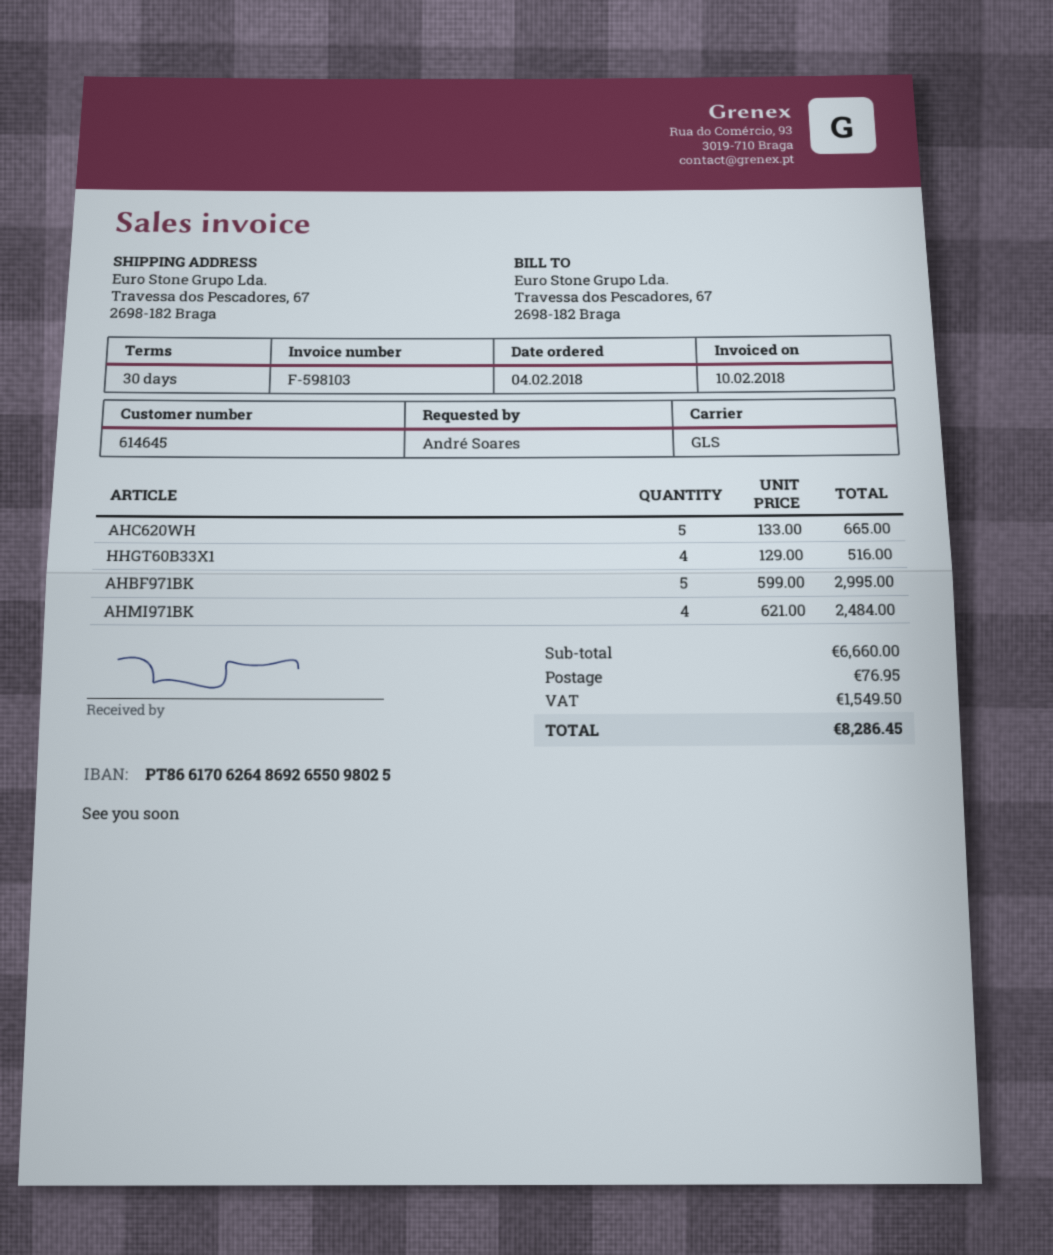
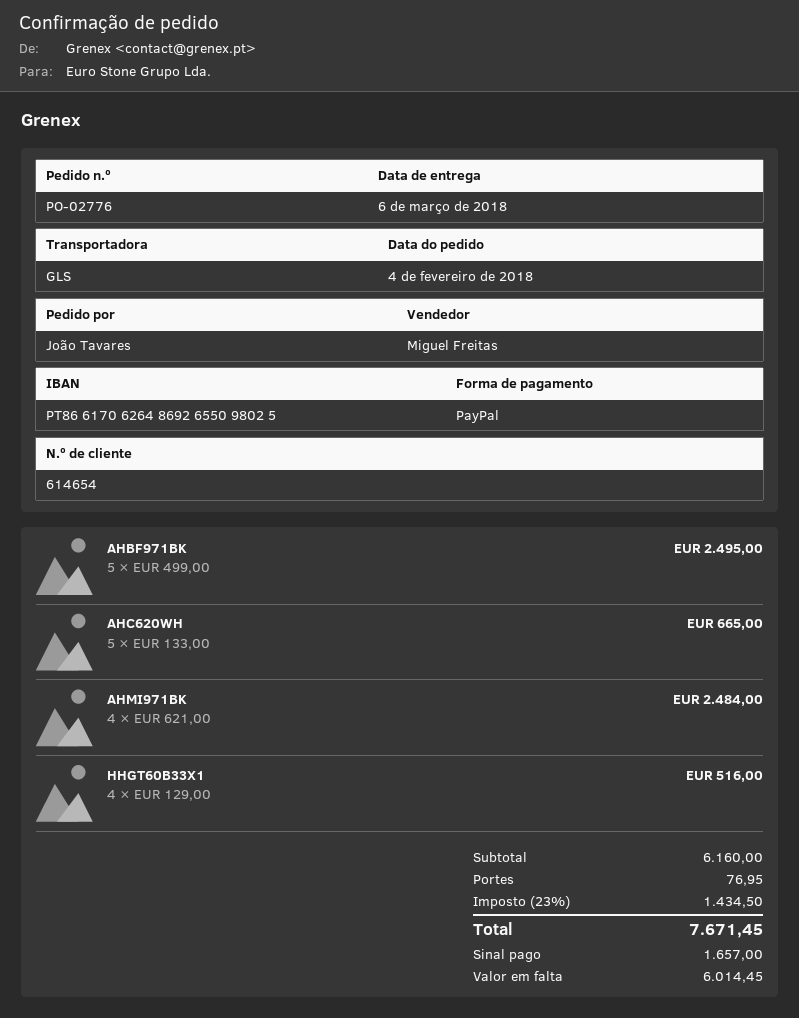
customer number: 614645 -> 614654
ordered by: André Soares -> João Tavares
AHBF971BK: 5 x 599.00 = 2995.00 -> 5 x 499.00 = 2495.00
subtotal: 6660.00 -> 6160.00
tax: 1549.50 -> 1434.50
total: 8286.45 -> 7671.45

